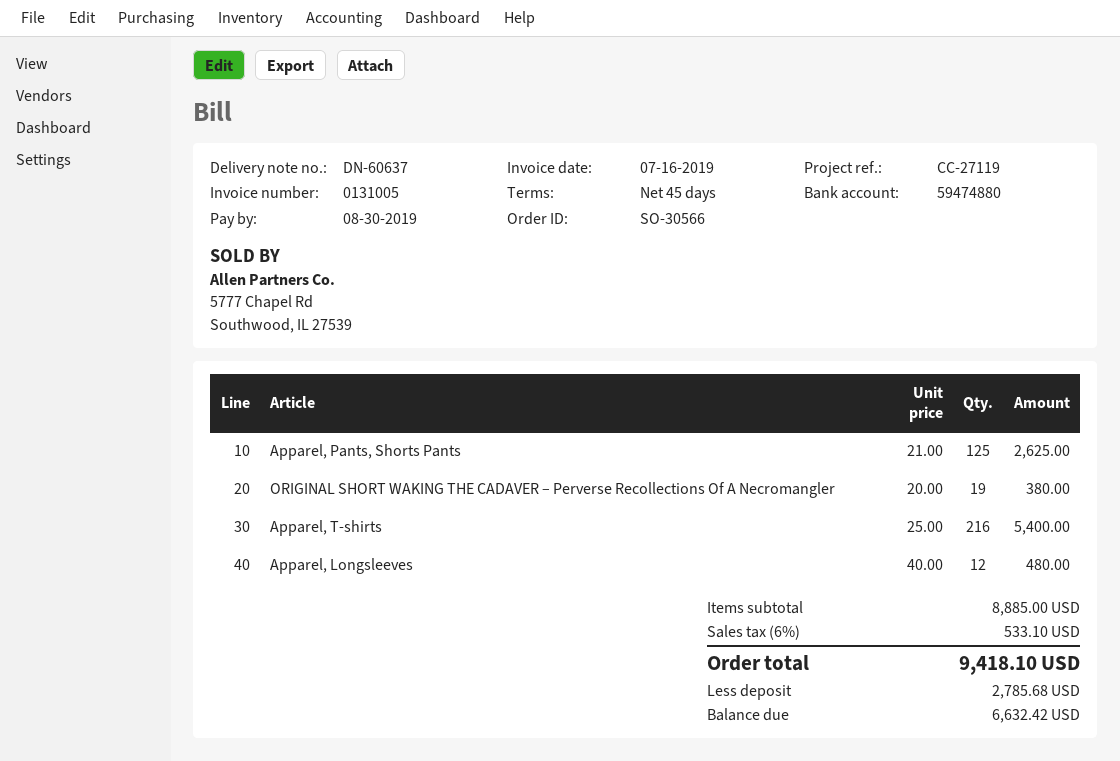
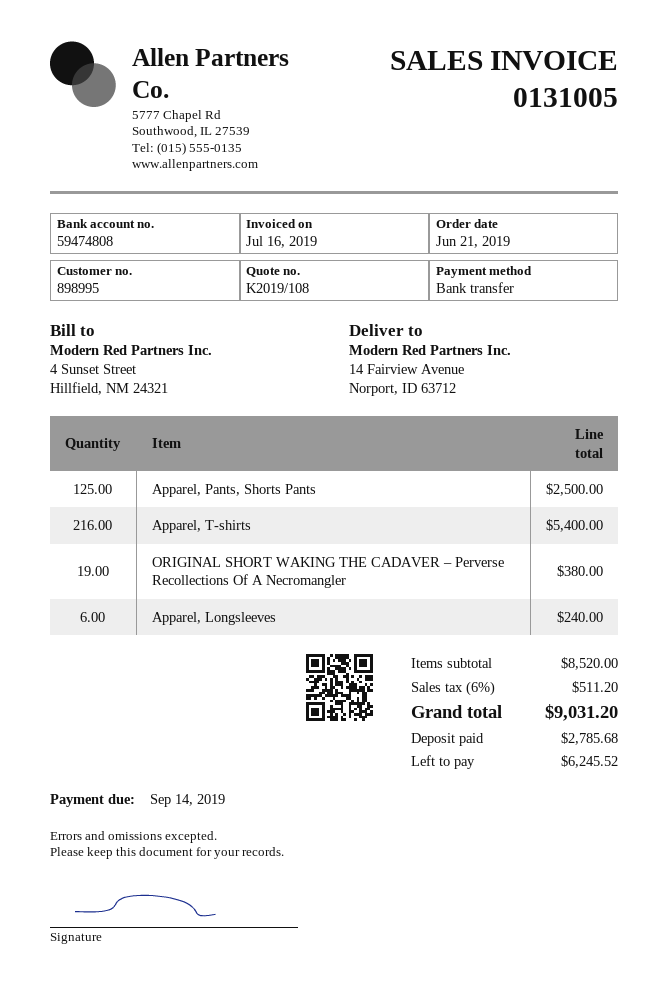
due date: 2019-08-30 -> 2019-09-14
bank account: 59474880 -> 59474808
Apparel, Pants, Shorts Pants: 125 for 2625.00 -> 125 for 2500.00
Apparel, Longsleeves: 12 for 480.00 -> 6 for 240.00
subtotal: 8885.00 -> 8520.00
tax: 6% = 533.10 -> 6% = 511.20
total: 9418.10 -> 9031.20
balance: 6632.42 -> 6245.52

